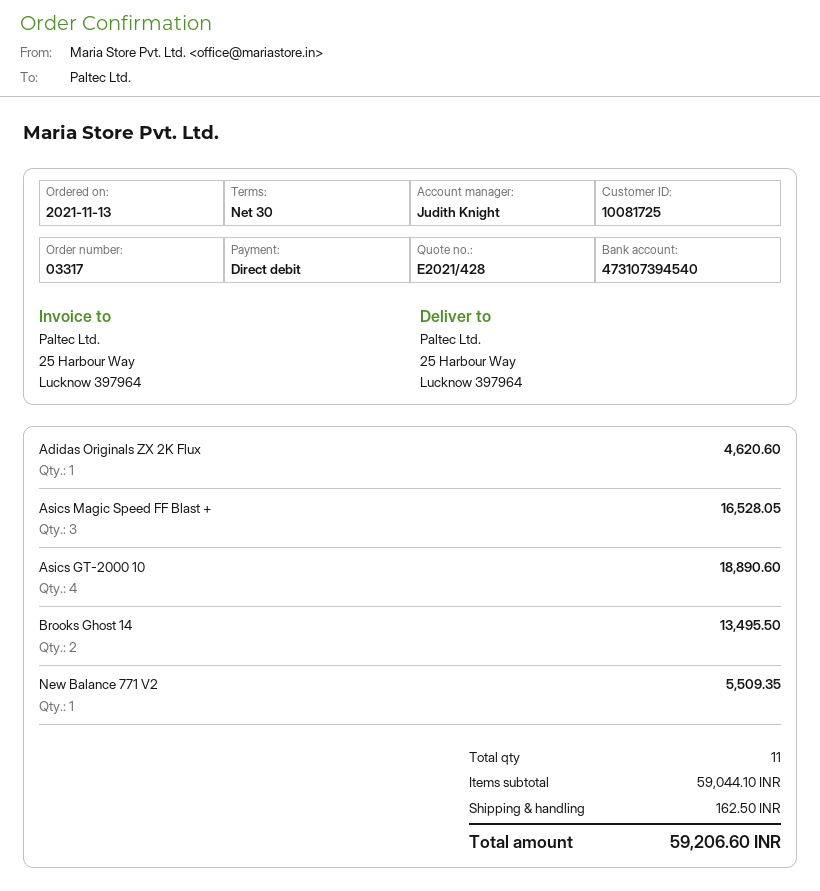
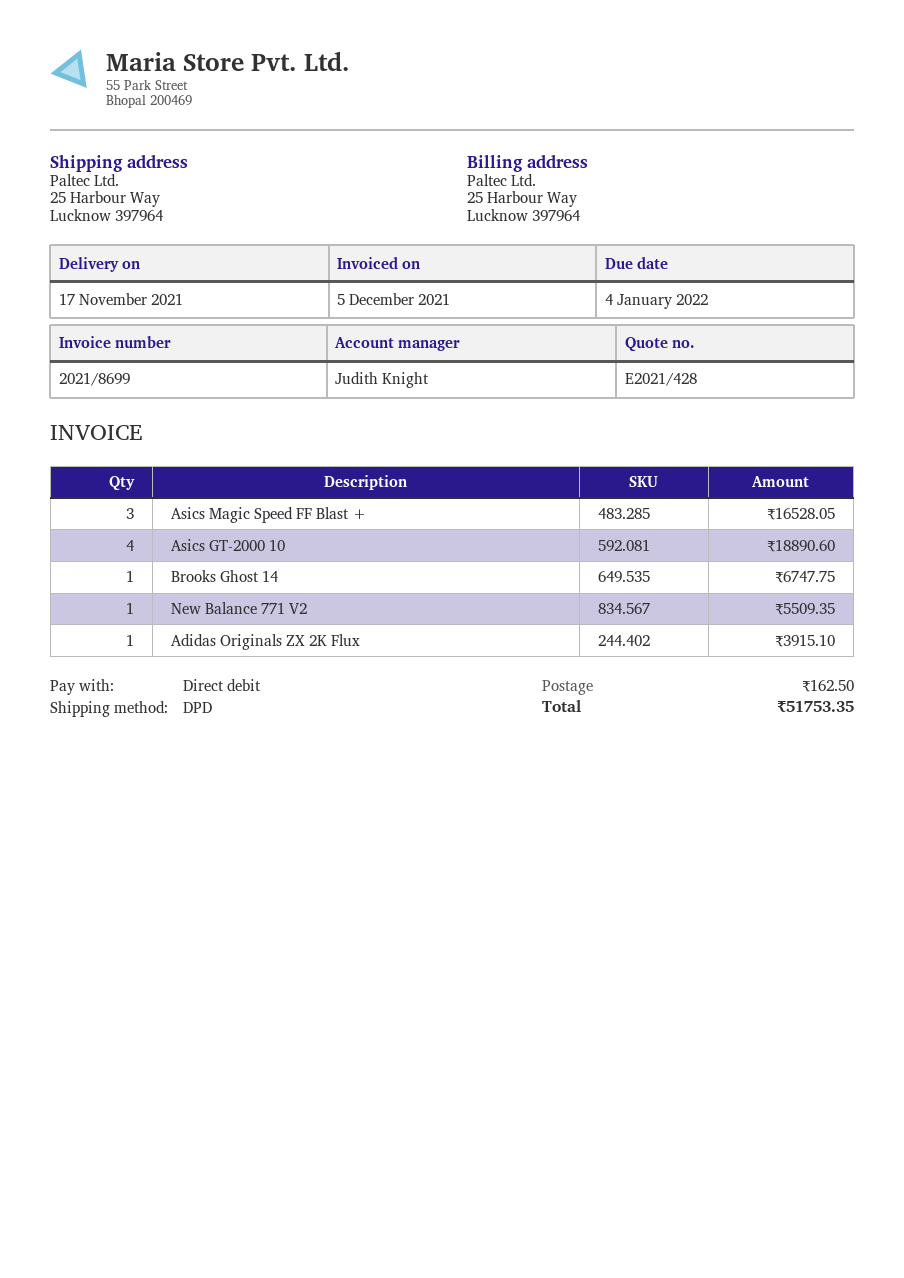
Adidas Originals ZX 2K Flux: 1 for 4620.60 -> 1 for 3915.10
Brooks Ghost 14: 2 for 13495.50 -> 1 for 6747.75
total: 59206.60 -> 51753.35

